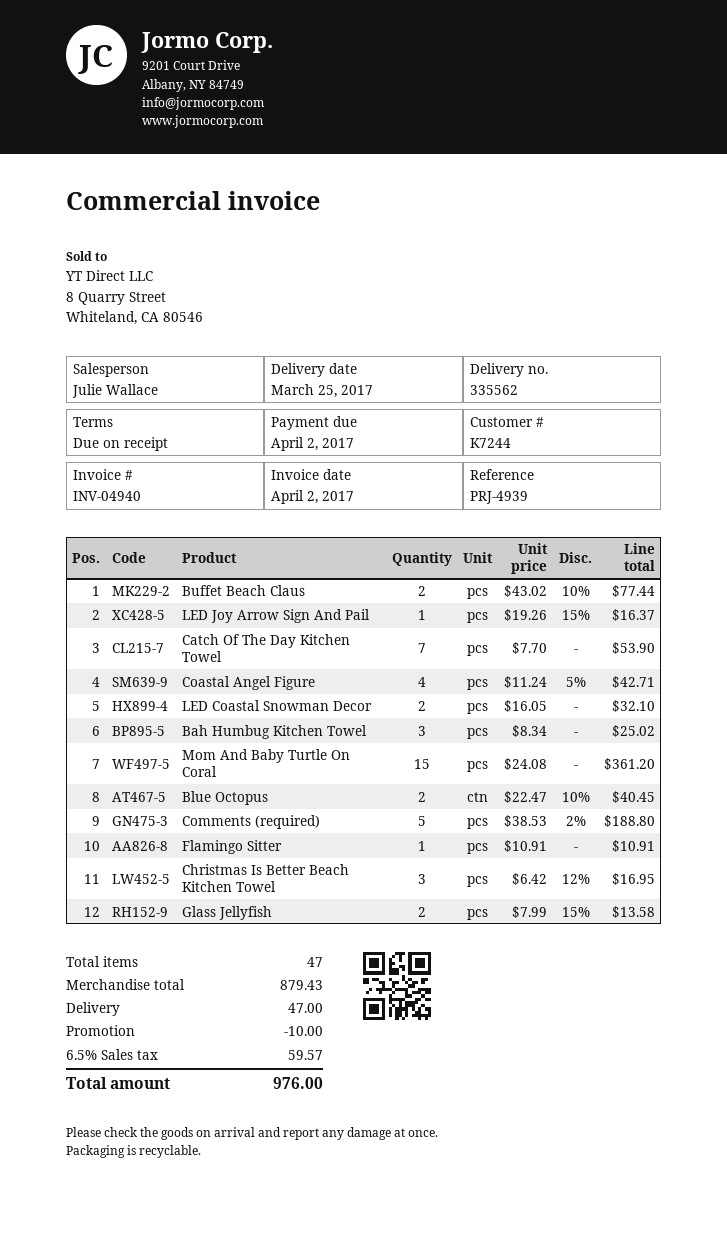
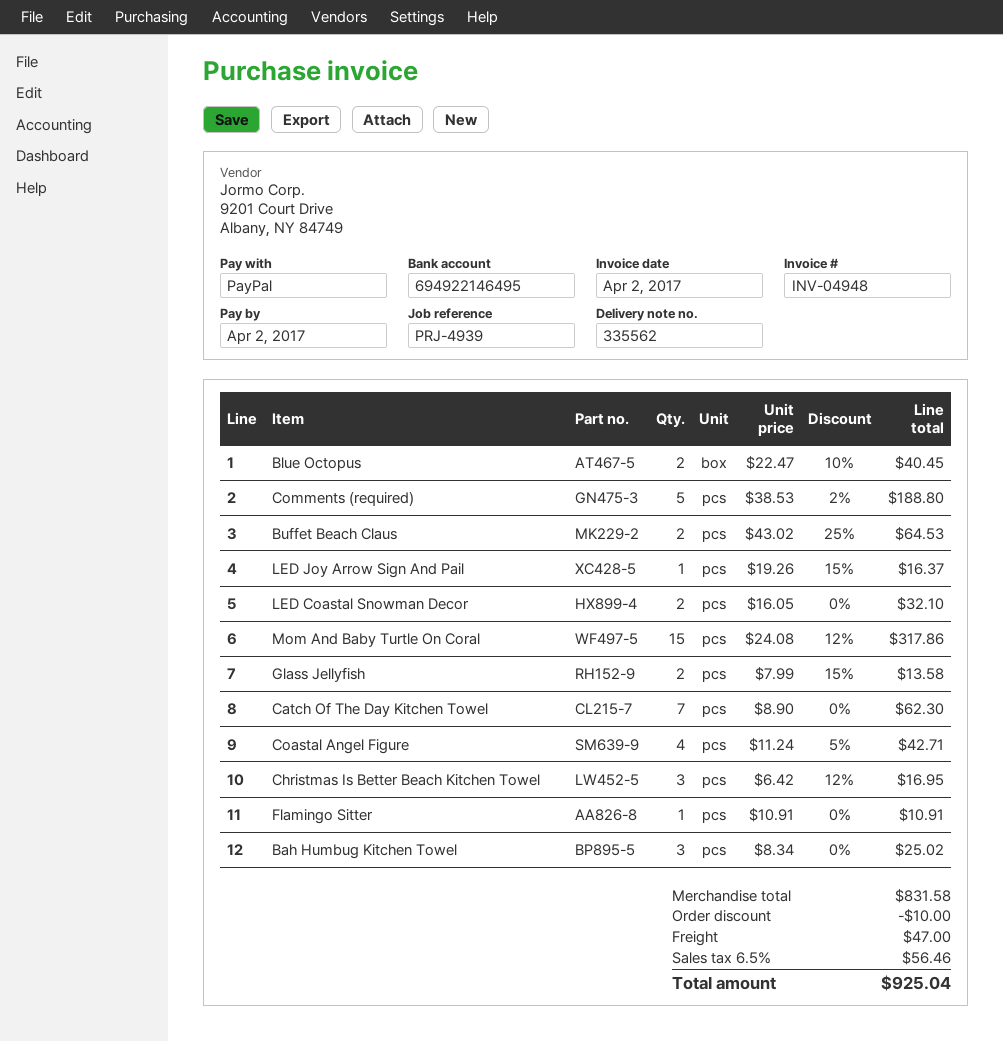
invoice number: INV-04940 -> INV-04948
Buffet Beach Claus: 2 x 43.02 - 10% = 77.44 -> 2 x 43.02 - 25% = 64.53
Catch Of The Day Kitchen Towel: 7 x 7.70 = 53.90 -> 7 x 8.90 = 62.30
Mom And Baby Turtle On Coral: 15 x 24.08 = 361.20 -> 15 x 24.08 - 12% = 317.86
subtotal: 879.43 -> 831.58
tax: 6.5% = 59.57 -> 6.5% = 56.46
total: 976.00 -> 925.04

